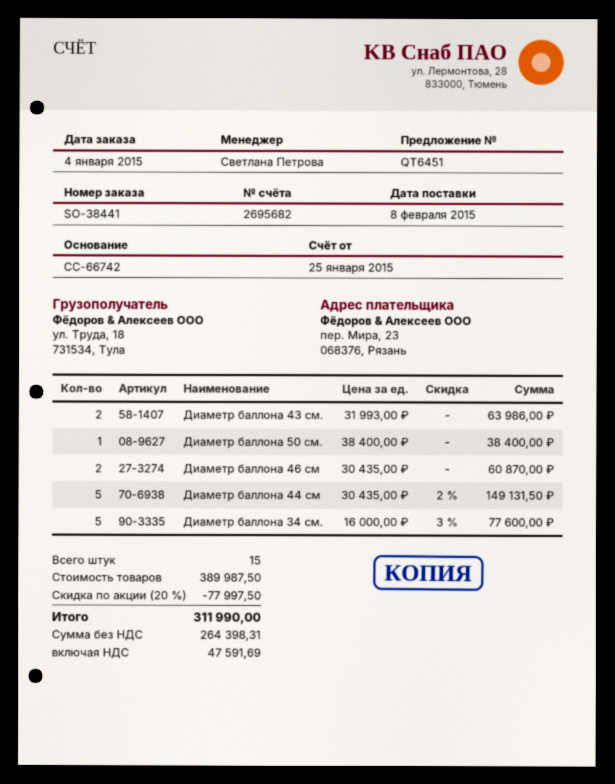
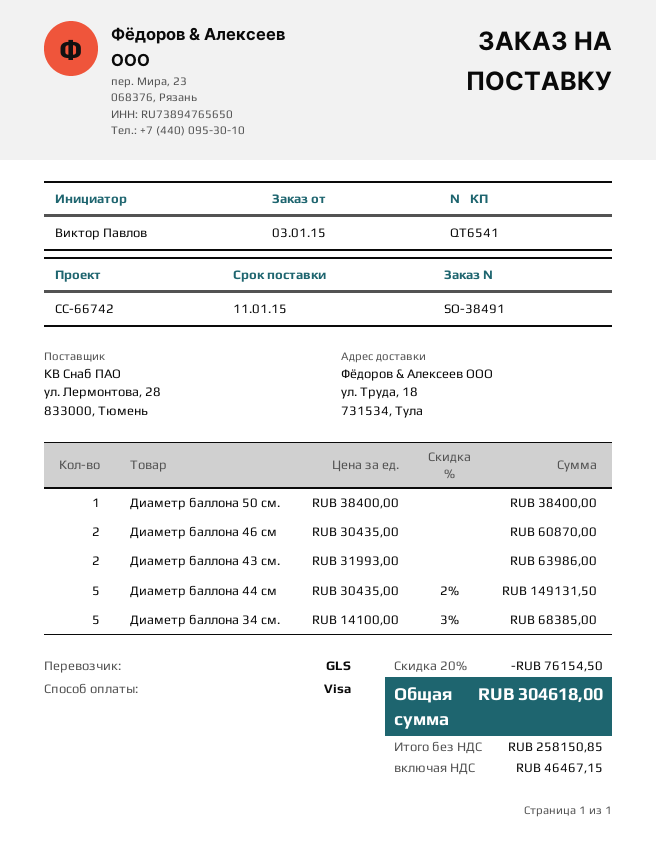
quote number: QT6451 -> QT6541
order number: SO-38441 -> SO-38491
order date: 2015-01-04 -> 2015-01-03
delivery date: 2015-02-08 -> 2015-01-11
Диаметр баллона 34 см.: 5 x 16000.00 - 3% = 77600.00 -> 5 x 14100.00 - 3% = 68385.00
discount: 20% = 77997.50 -> 20% = 76154.50
net: 264398.31 -> 258150.85
tax: 47591.69 -> 46467.15
total: 311990.00 -> 304618.00

